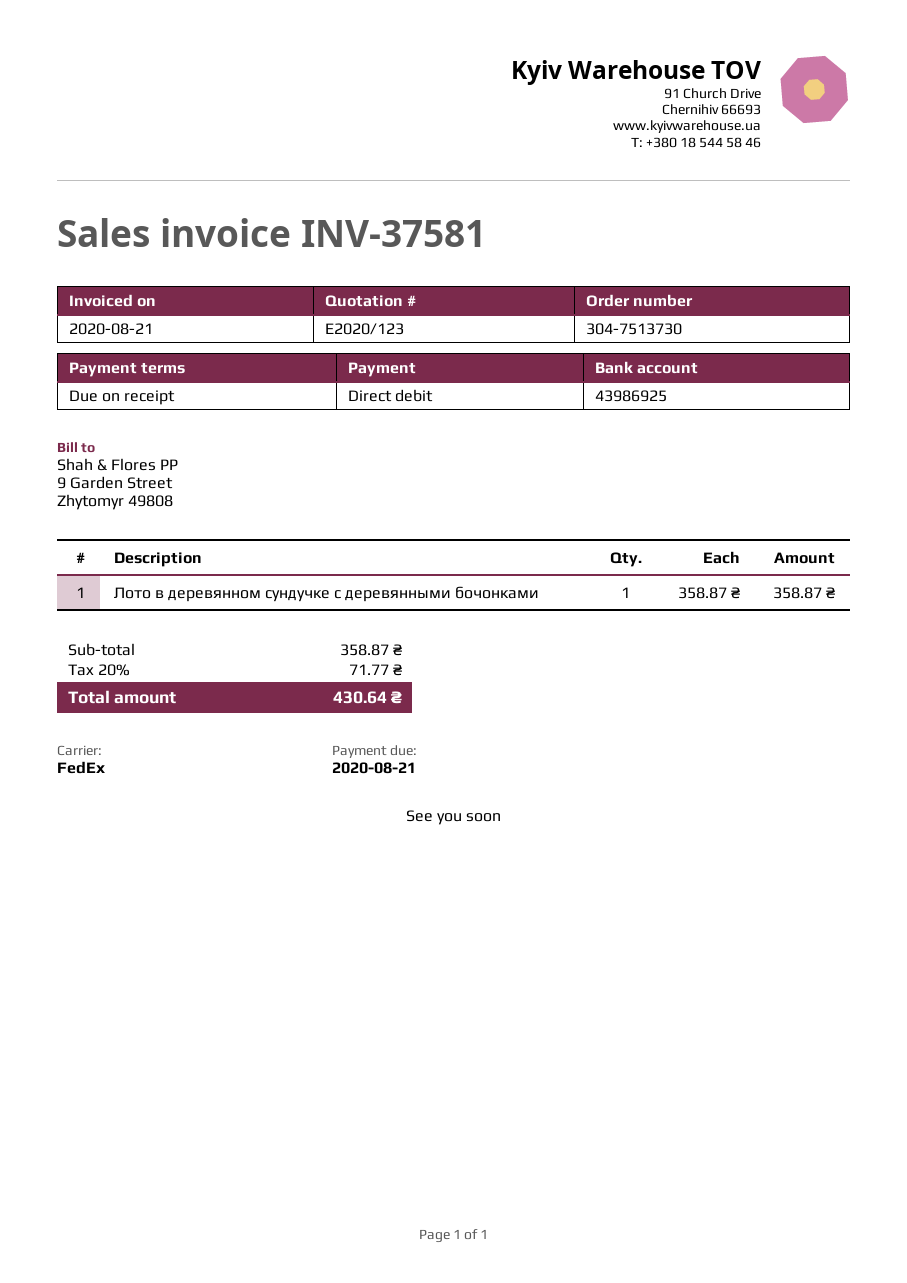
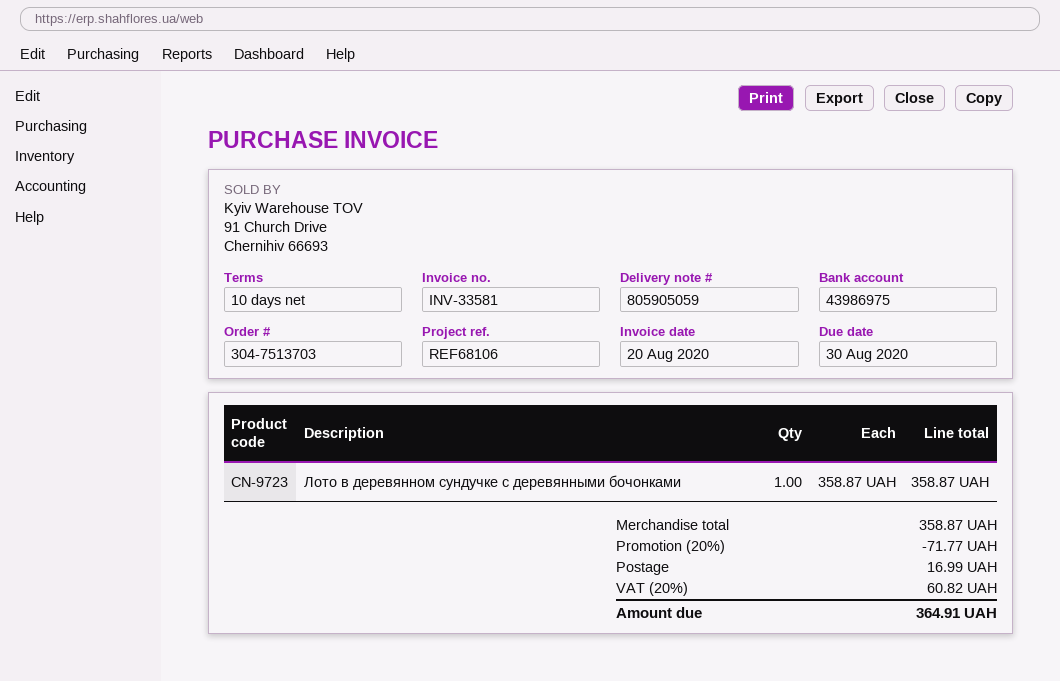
order number: 304-7513730 -> 304-7513703
invoice number: INV-37581 -> INV-33581
invoice date: 2020-08-21 -> 2020-08-20
payment terms: on receipt -> 10 days
due date: 2020-08-21 -> 2020-08-30
bank account: 43986925 -> 43986975
discount: none -> 20% = 71.77
shipping: none -> 16.99
tax: 20% = 71.77 -> 20% = 60.82
total: 430.64 -> 364.91

